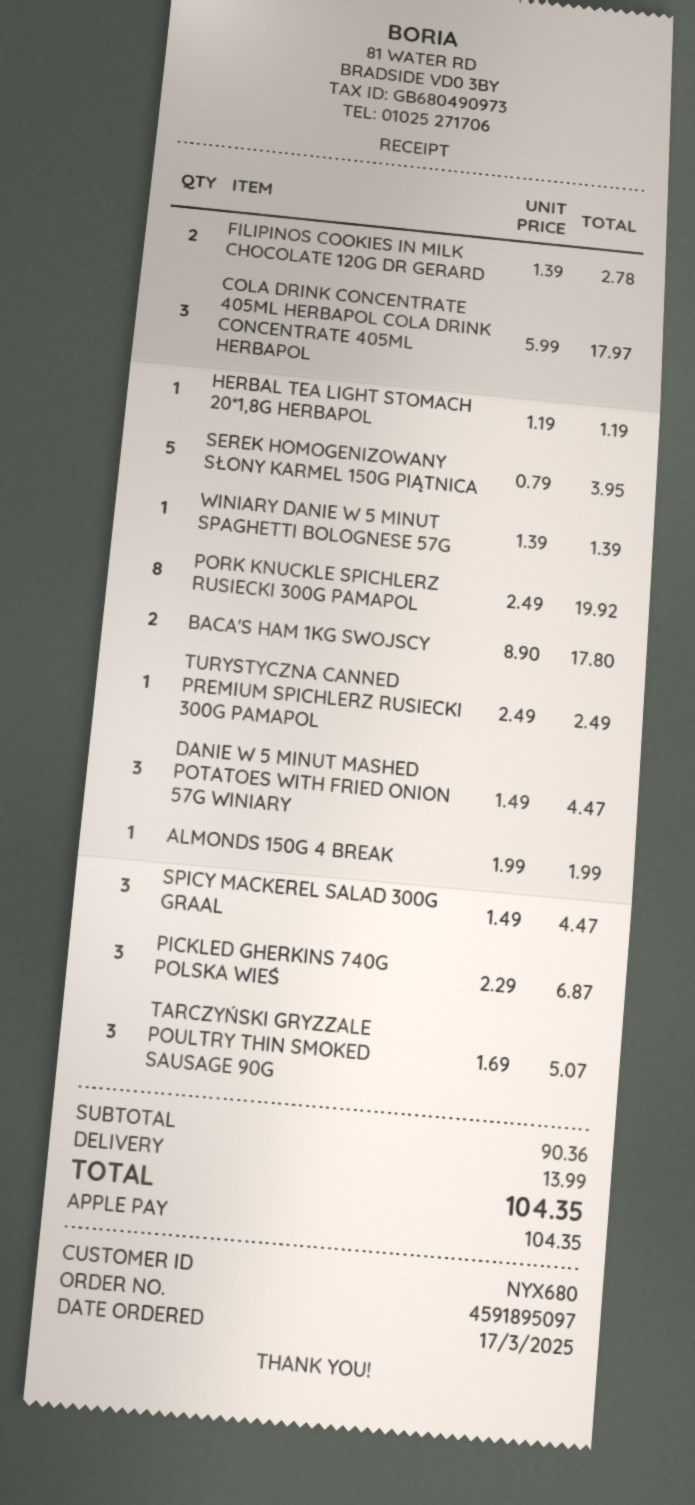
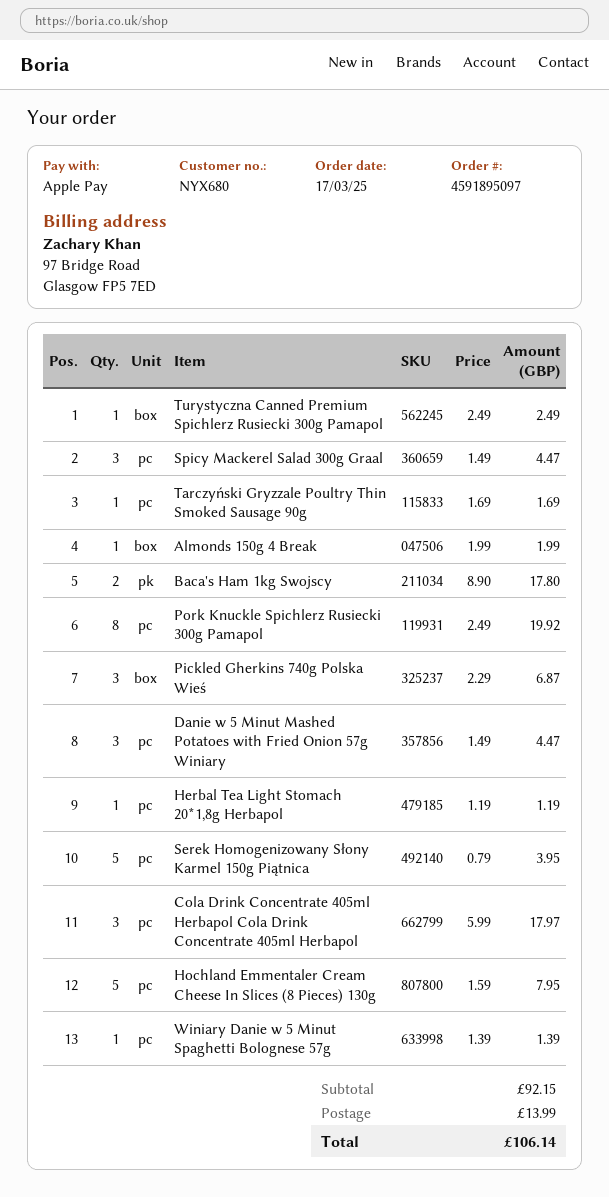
FILIPINOS COOKIES IN MILK CHOCOLATE 120G DR GERARD: 2 x 1.39 = 2.78 -> none
TARCZYŃSKI GRYZZALE POULTRY THIN SMOKED SAUSAGE 90G: 3 x 1.69 = 5.07 -> 1 x 1.69 = 1.69
Hochland Emmentaler Cream Cheese In Slices (8 Pieces) 130g: none -> 5 x 1.59 = 7.95
subtotal: 90.36 -> 92.15
total: 104.35 -> 106.14

